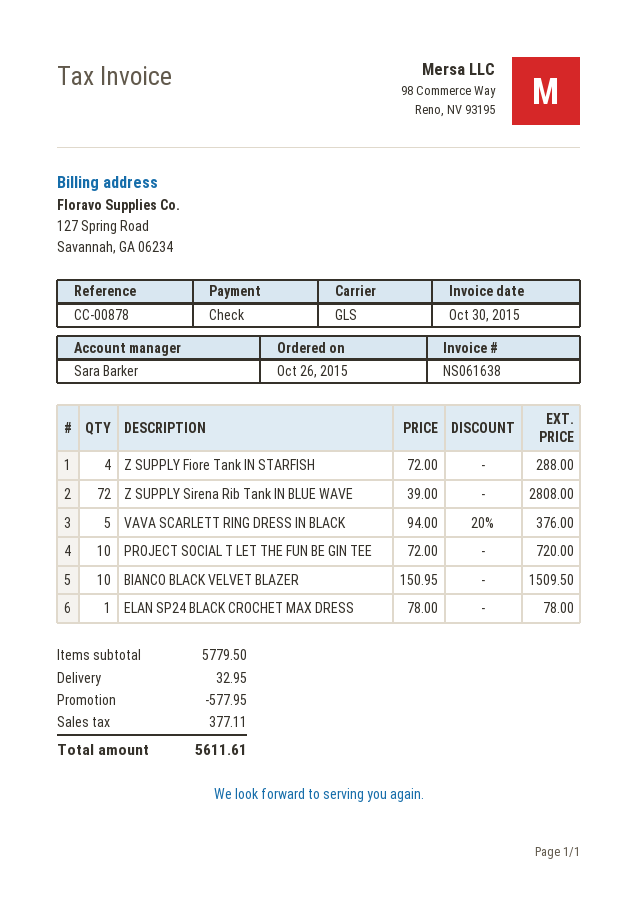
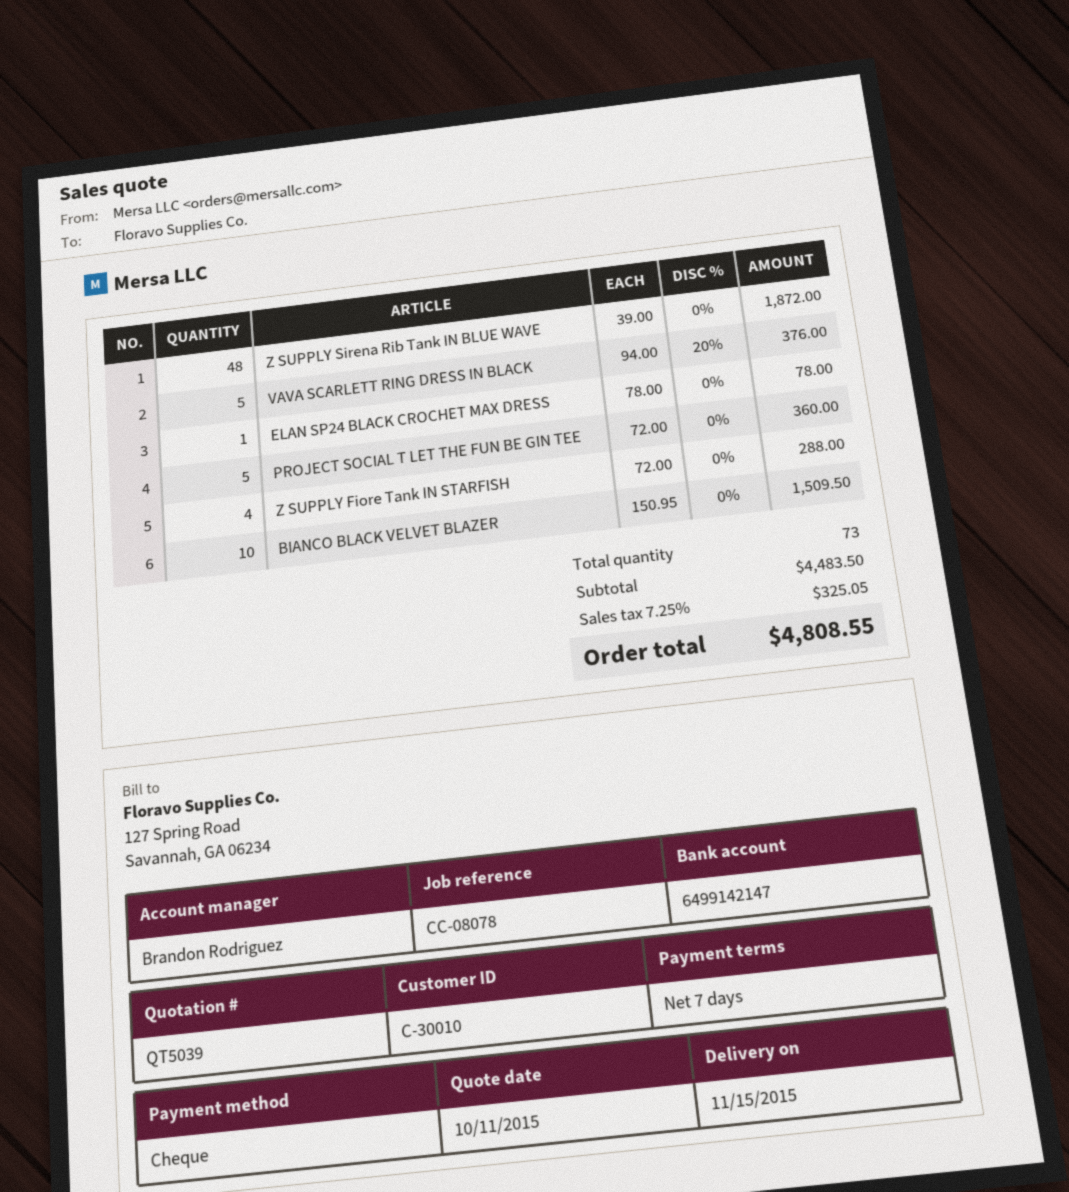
reference: CC-00878 -> CC-08078
sales rep: Sara Barker -> Brandon Rodriguez
Z SUPPLY Sirena Rib Tank IN BLUE WAVE: 72 x 39.00 = 2808.00 -> 48 x 39.00 = 1872.00
PROJECT SOCIAL T LET THE FUN BE GIN TEE: 10 x 72.00 = 720.00 -> 5 x 72.00 = 360.00
subtotal: 5779.50 -> 4483.50
discount: 577.95 -> none
shipping: 32.95 -> none
tax: 377.11 -> 325.05
total: 5611.61 -> 4808.55

